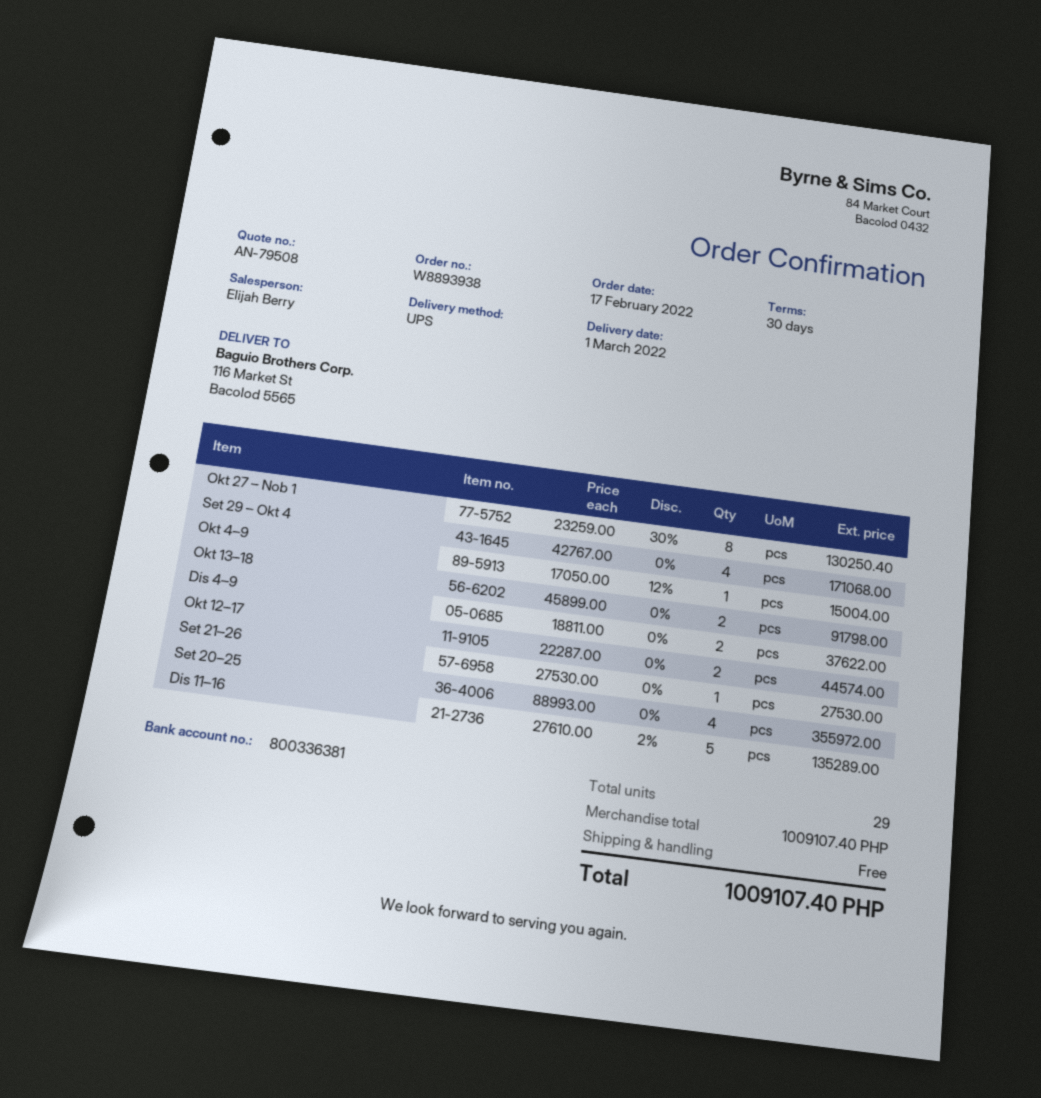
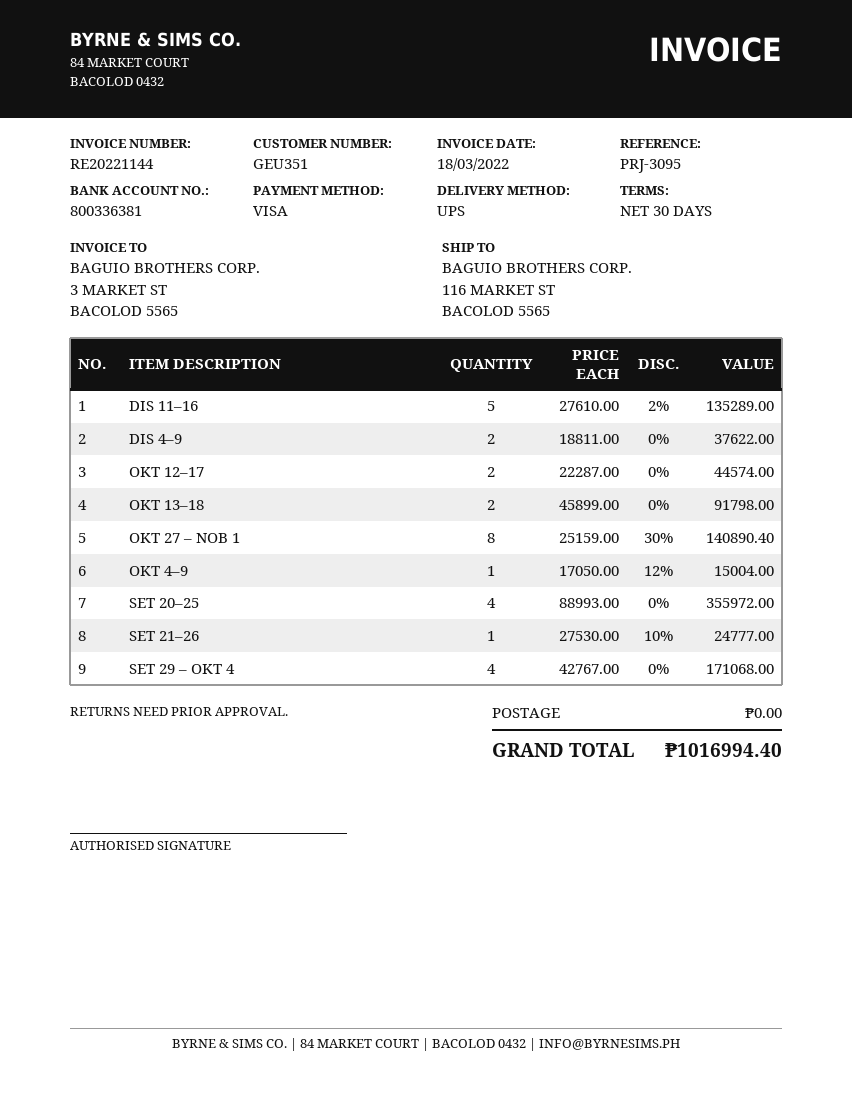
Okt 27 – Nob 1: 8 x 23259.00 - 30% = 130250.40 -> 8 x 25159.00 - 30% = 140890.40
Set 21–26: 1 x 27530.00 = 27530.00 -> 1 x 27530.00 - 10% = 24777.00
total: 1009107.40 -> 1016994.40

